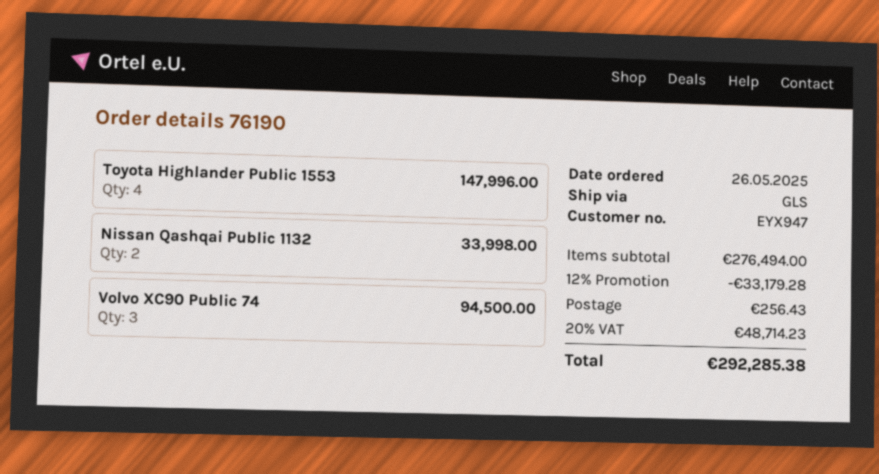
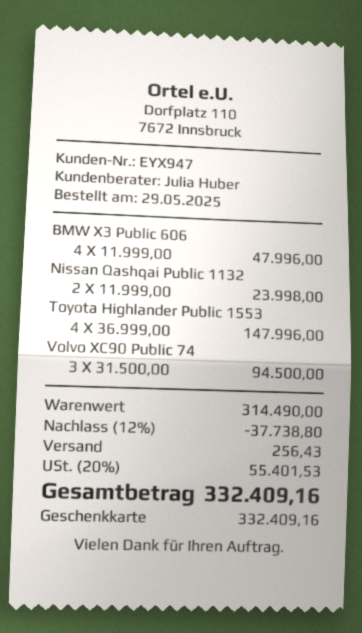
order date: 2025-05-26 -> 2025-05-29
Nissan Qashqai Public 1132: 2 for 33998.00 -> 2 for 23998.00
BMW X3 Public 606: none -> 4 for 47996.00
subtotal: 276494.00 -> 314490.00
discount: 12% = 33179.28 -> 12% = 37738.80
tax: 20% = 48714.23 -> 20% = 55401.53
total: 292285.38 -> 332409.16

